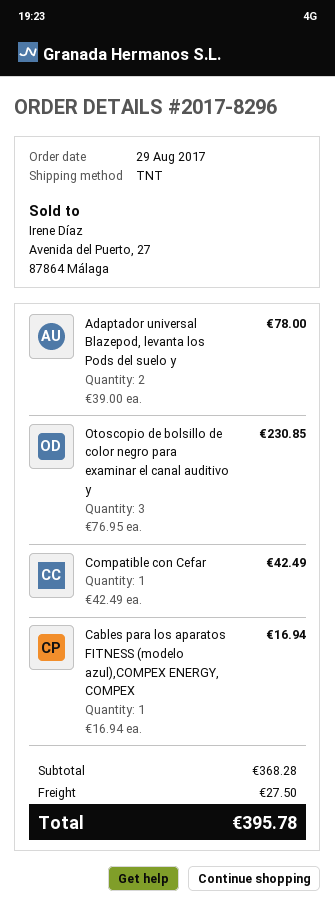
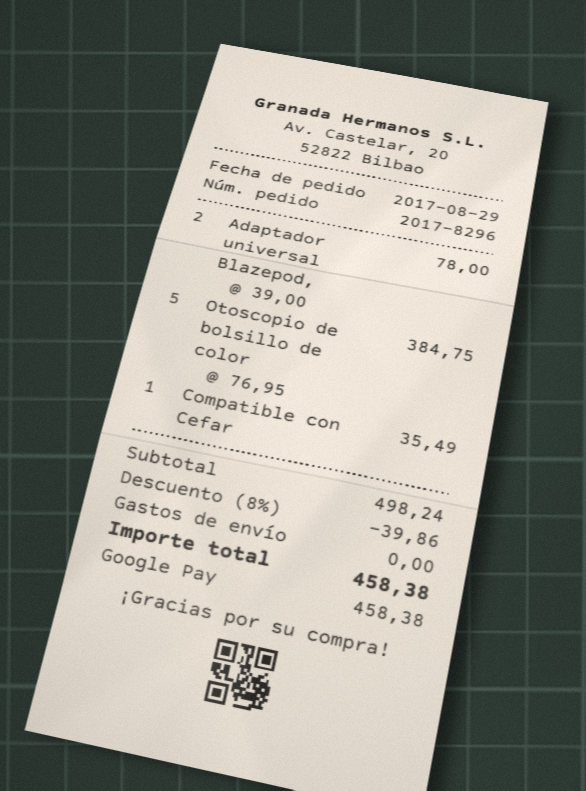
Otoscopio de bolsillo de color negro para examinar el canal auditivo y: 3 x 76.95 = 230.85 -> 5 x 76.95 = 384.75
Compatible con Cefar: 1 x 42.49 = 42.49 -> 1 x 35.49 = 35.49
Cables para los aparatos FITNESS (modelo azul),COMPEX ENERGY, COMPEX: 1 x 16.94 = 16.94 -> none
subtotal: 368.28 -> 498.24
discount: none -> 8% = 39.86
shipping: 27.50 -> 0.00
total: 395.78 -> 458.38

